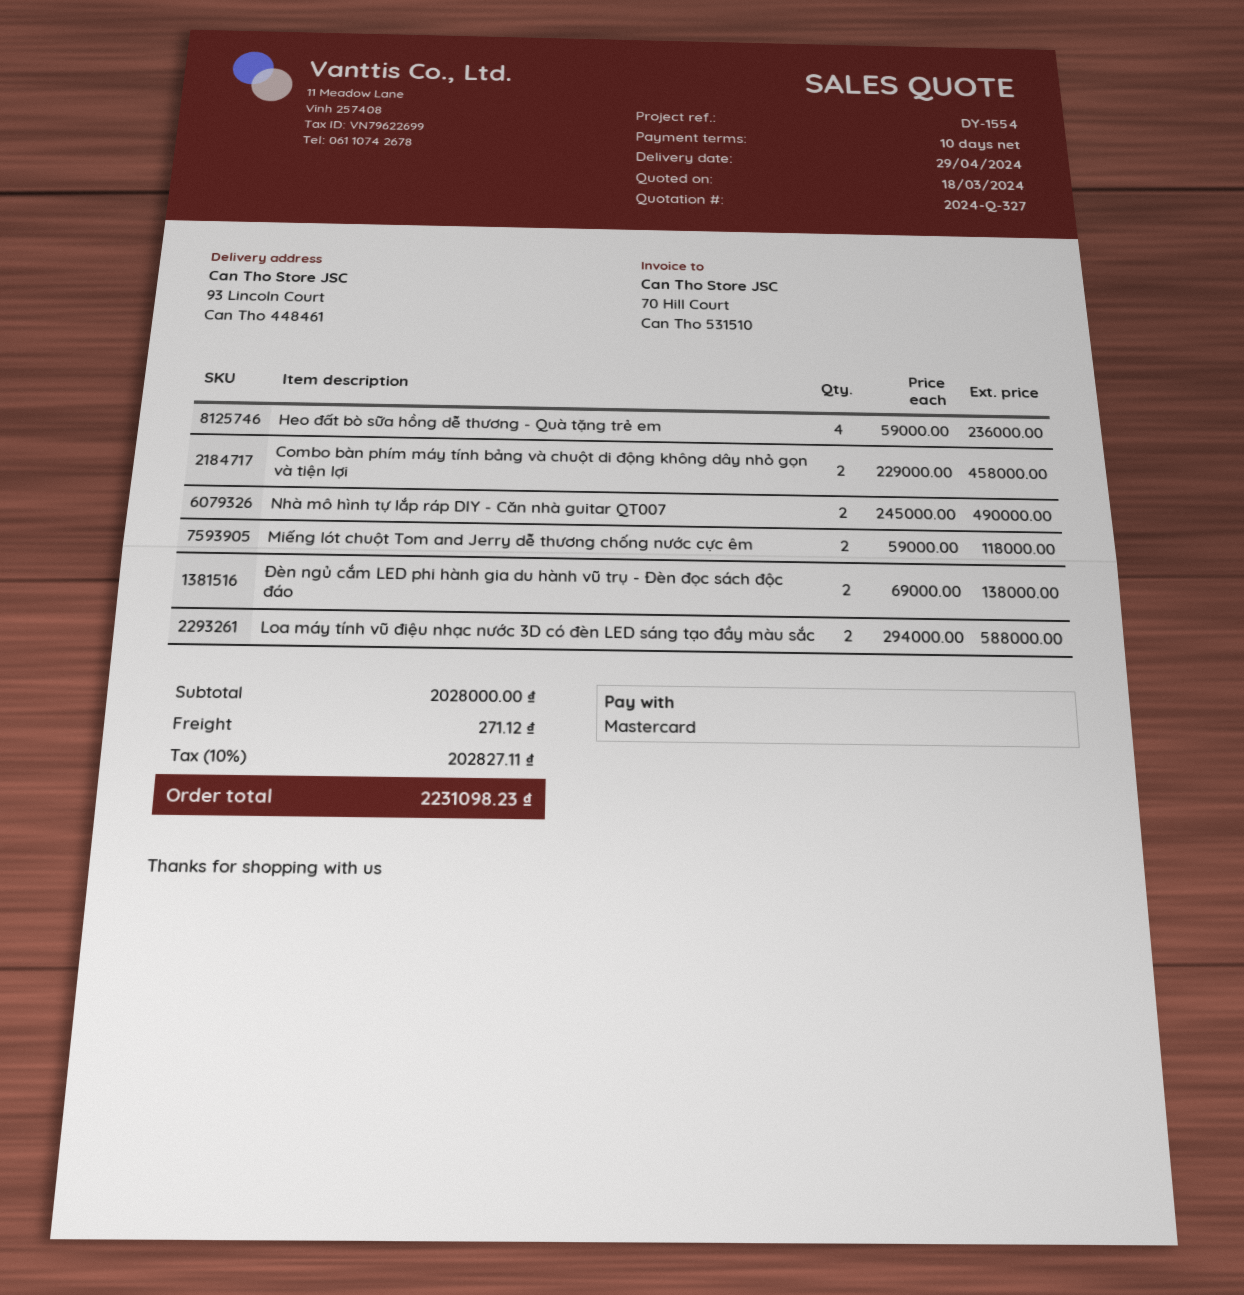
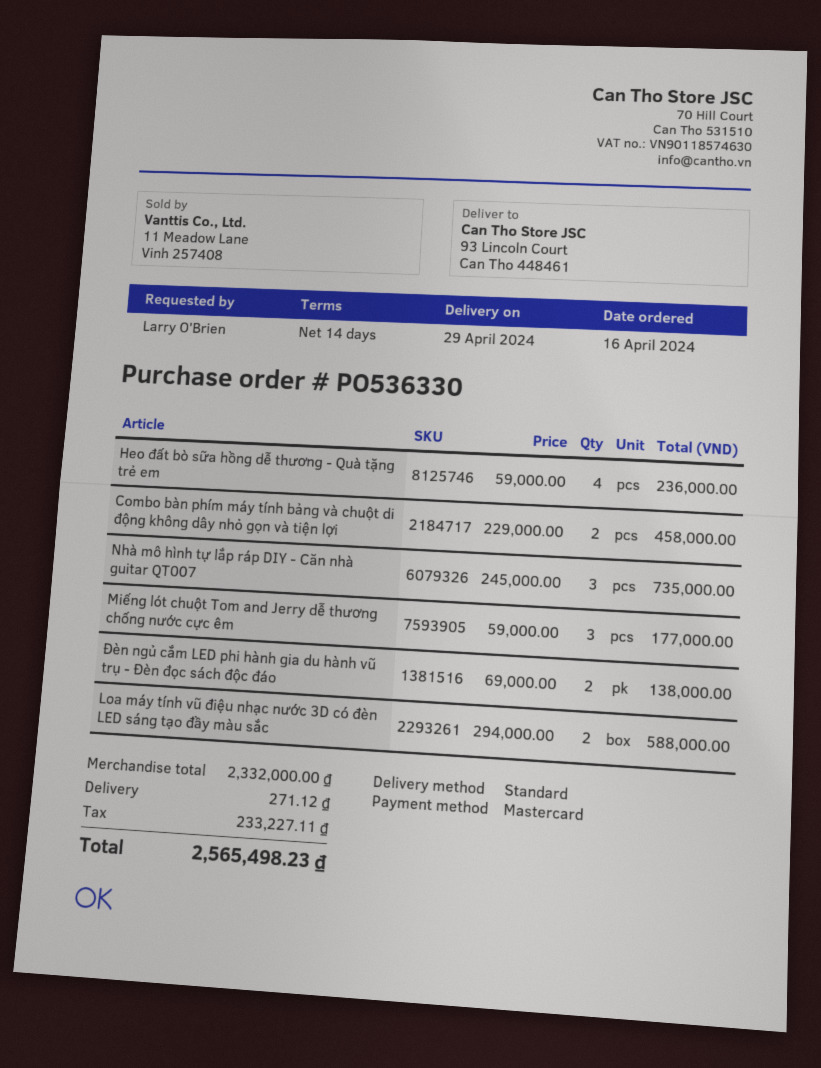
payment terms: 10 days -> 14 days
Nhà mô hình tự lắp ráp DIY - Căn nhà guitar QT007: 2 x 245000.00 = 490000.00 -> 3 x 245000.00 = 735000.00
Miếng lót chuột Tom and Jerry dễ thương chống nước cực êm: 2 x 59000.00 = 118000.00 -> 3 x 59000.00 = 177000.00
subtotal: 2028000.00 -> 2332000.00
tax: 202827.11 -> 233227.11
total: 2231098.23 -> 2565498.23

